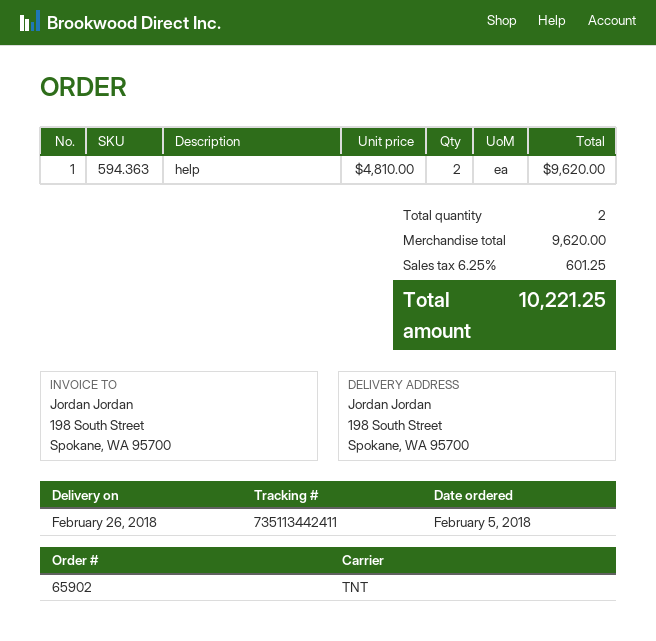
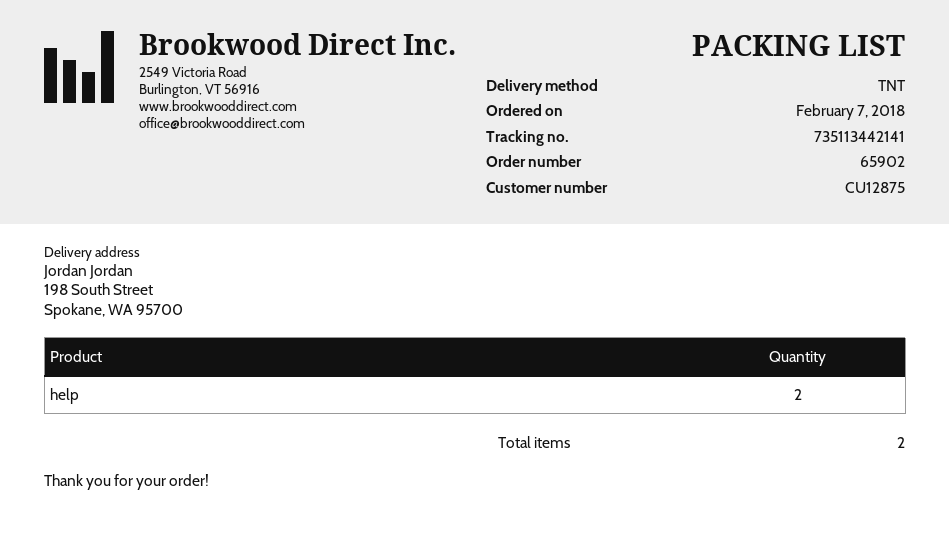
order date: 2018-02-05 -> 2018-02-07
tracking number: 735113442411 -> 735113442141

